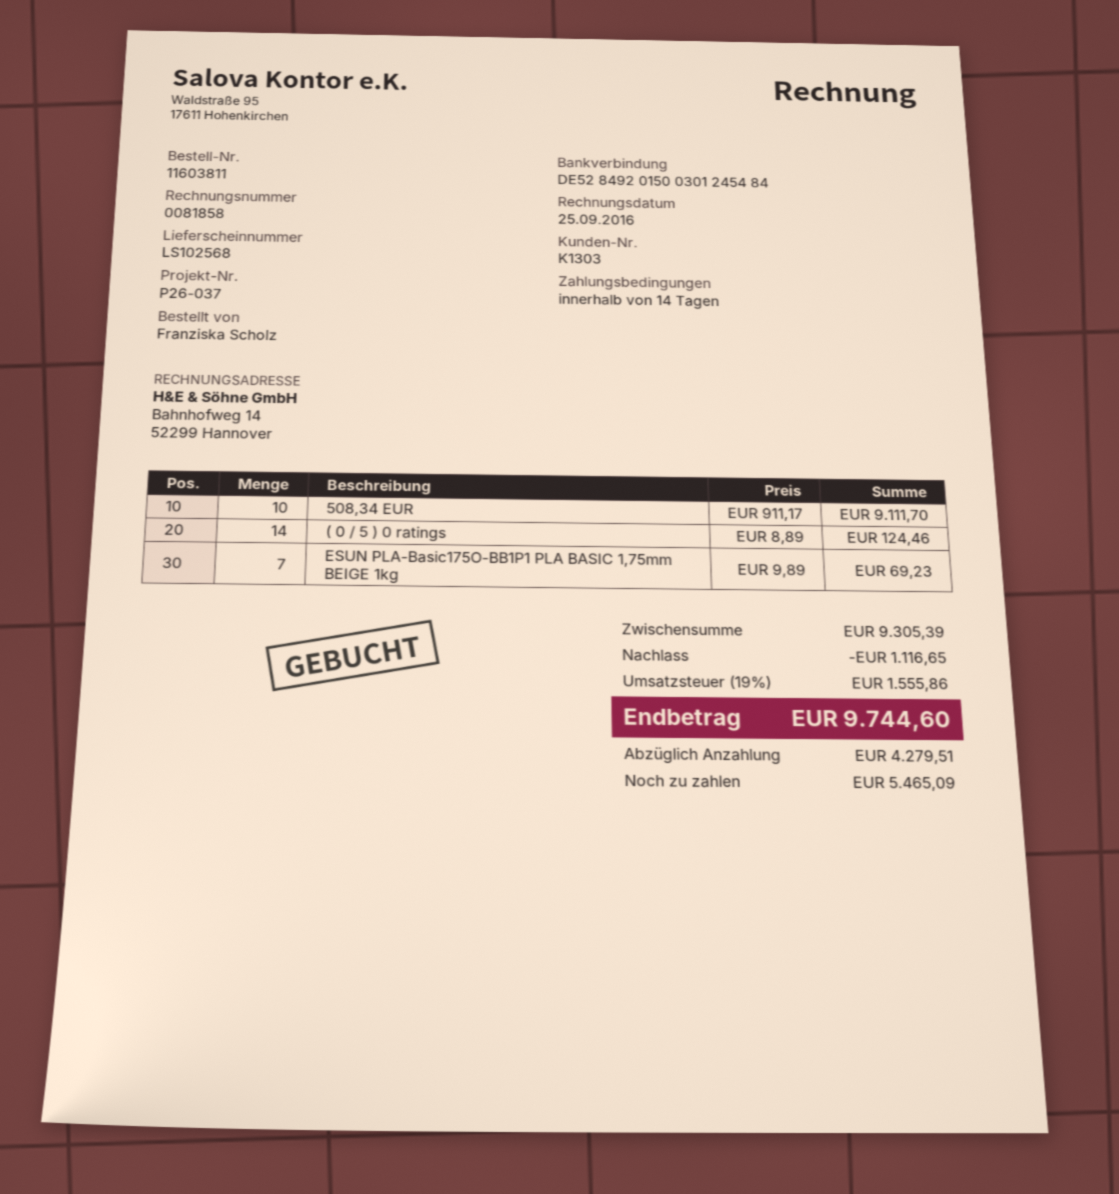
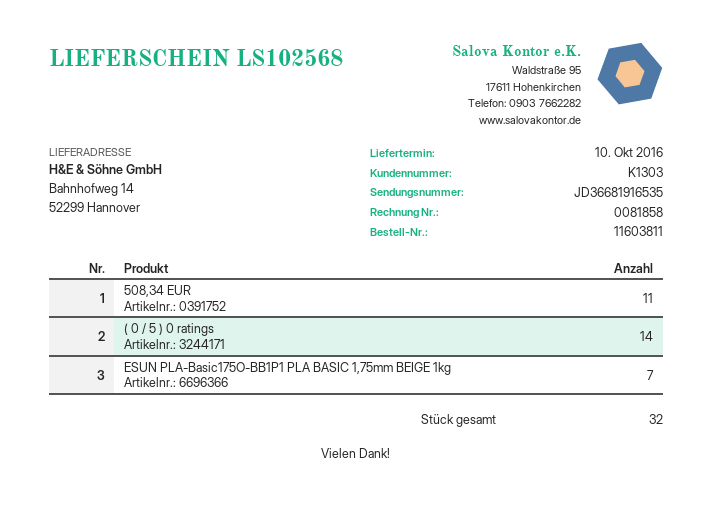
508,34 EUR: 10 -> 11

